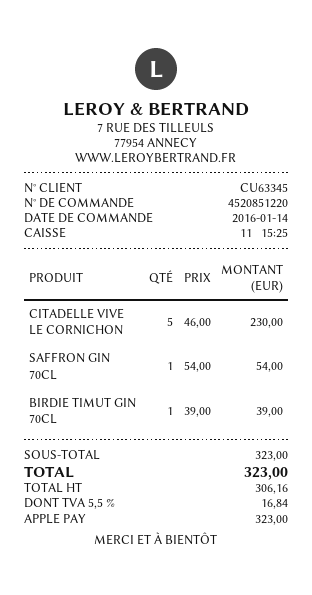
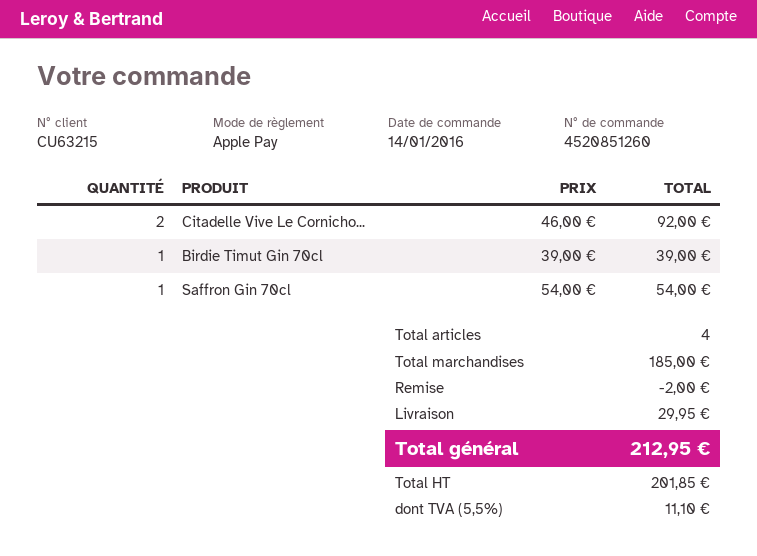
order number: 4520851220 -> 4520851260
customer number: CU63345 -> CU63215
CITADELLE VIVE LE CORNICHON: 5 x 46.00 = 230.00 -> 2 x 46.00 = 92.00
subtotal: 323.00 -> 185.00
discount: none -> 2.00
shipping: none -> 29.95
net: 306.16 -> 201.85
tax: 5.5% = 16.84 -> 5.5% = 11.10
total: 323.00 -> 212.95

